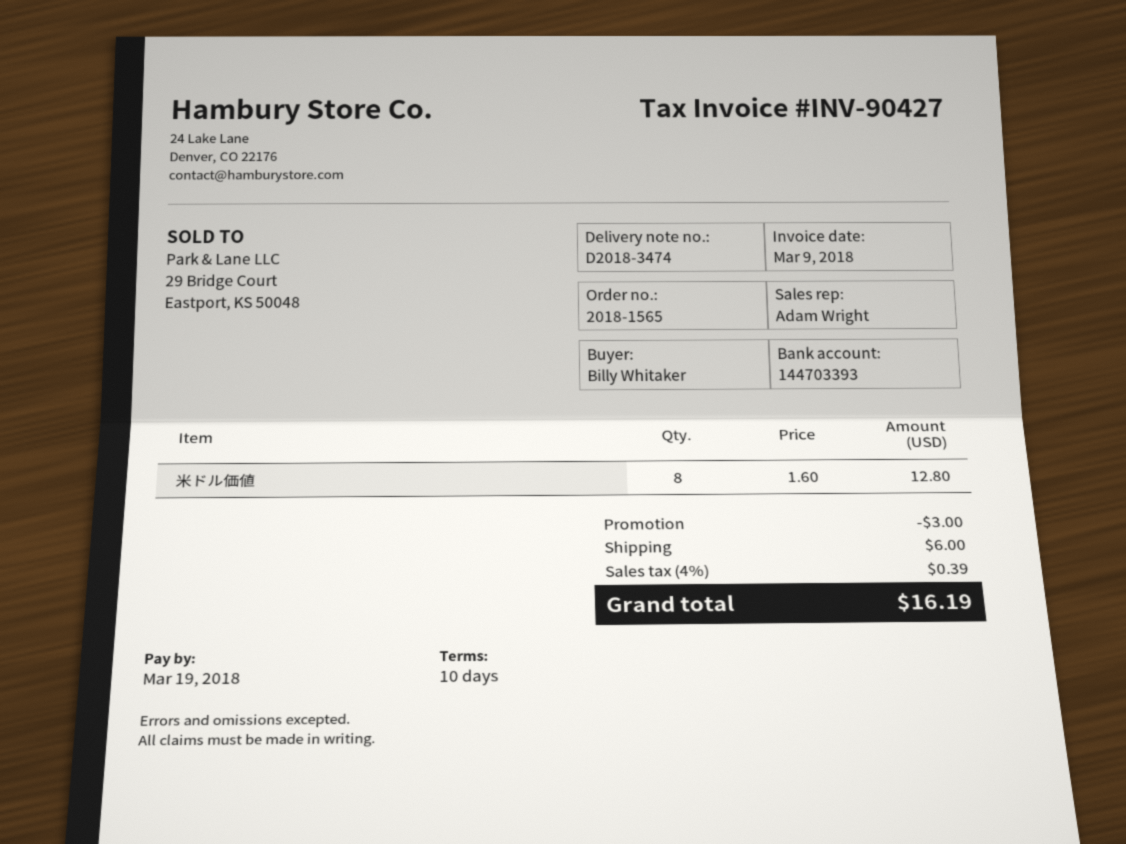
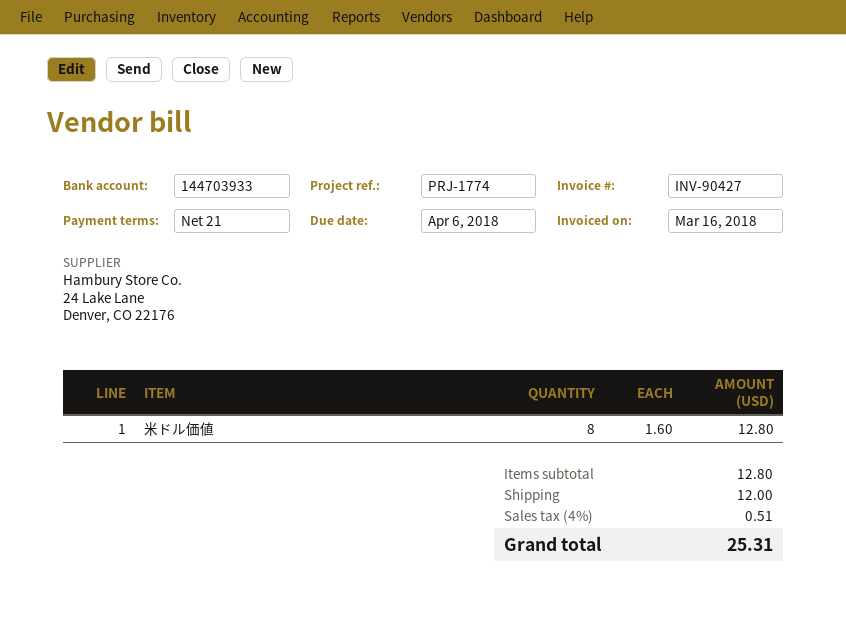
invoice date: 2018-03-09 -> 2018-03-16
payment terms: 10 days -> 21 days
due date: 2018-03-19 -> 2018-04-06
bank account: 144703393 -> 144703933
discount: 3.00 -> none
shipping: 6.00 -> 12.00
tax: 4% = 0.39 -> 4% = 0.51
total: 16.19 -> 25.31

